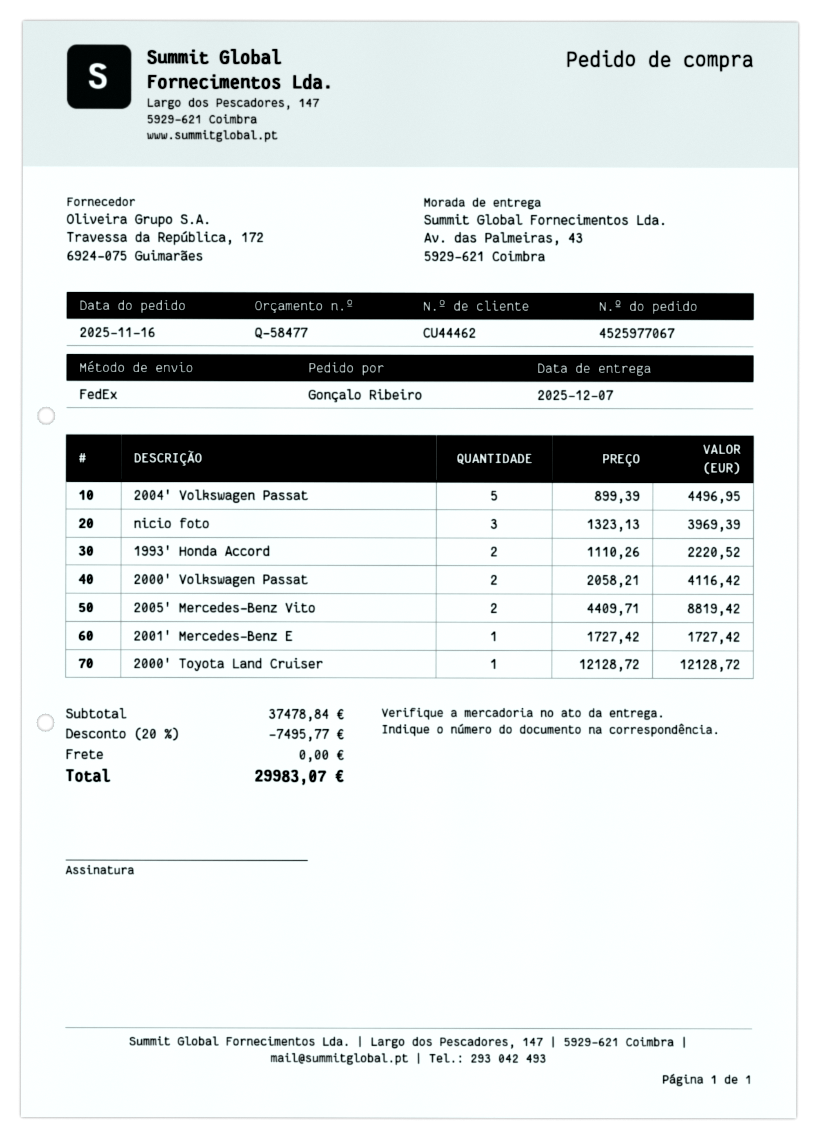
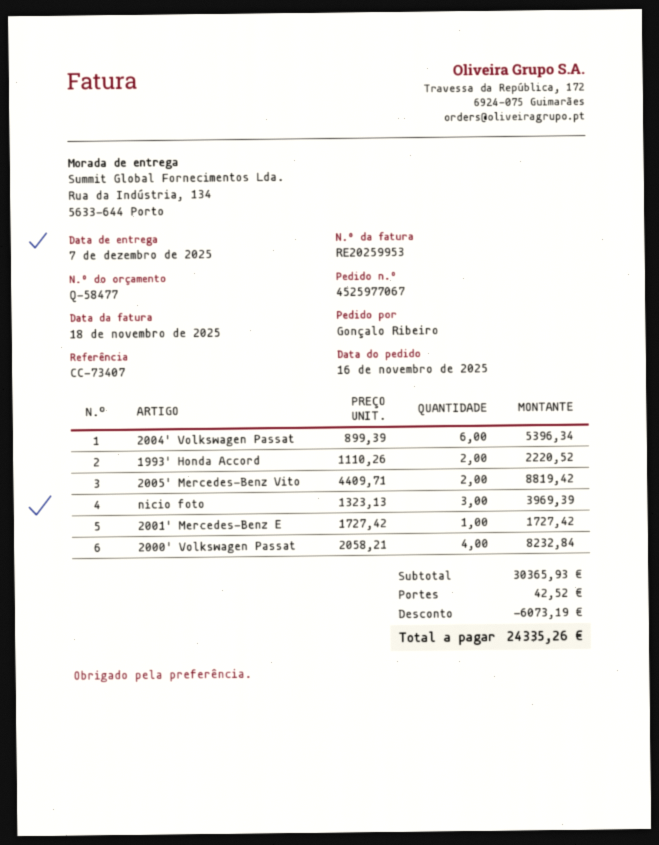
ship to: Av. das Palmeiras, 43, 5929-621 Coimbra -> Rua da Indústria, 134, 5633-644 Porto
2004' Volkswagen Passat: 5 x 899.39 = 4496.95 -> 6 x 899.39 = 5396.34
2000' Volkswagen Passat: 2 x 2058.21 = 4116.42 -> 4 x 2058.21 = 8232.84
2000' Toyota Land Cruiser: 1 x 12128.72 = 12128.72 -> none
subtotal: 37478.84 -> 30365.93
discount: 7495.77 -> 6073.19
shipping: 0.00 -> 42.52
total: 29983.07 -> 24335.26

